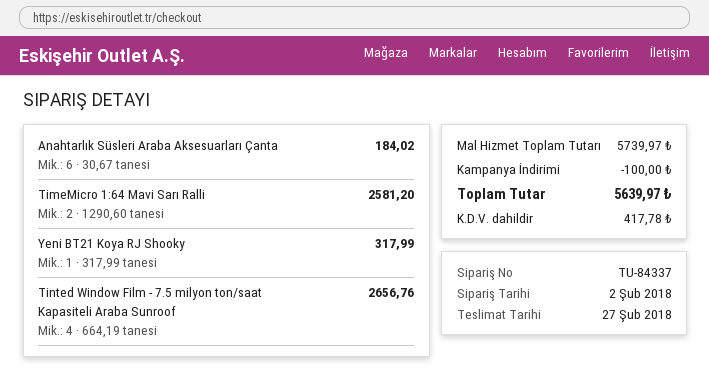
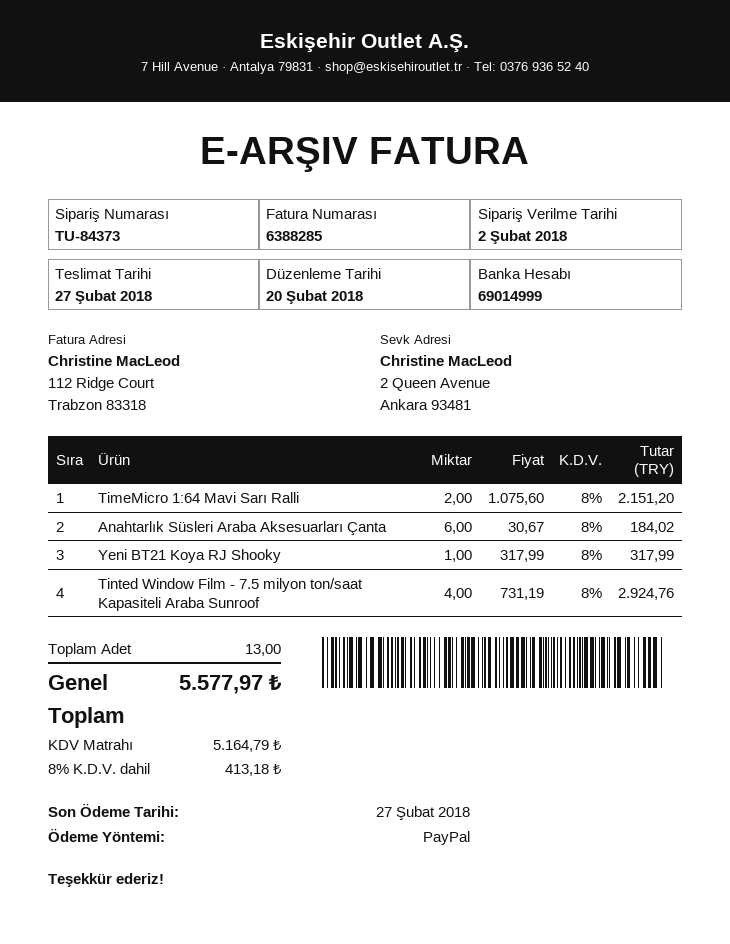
order number: TU-84337 -> TU-84373
TimeMicro 1:64 Mavi Sarı Ralli: 2 x 1290.60 = 2581.20 -> 2 x 1075.60 = 2151.20
Tinted Window Film - 7.5 milyon ton/saat Kapasiteli Araba Sunroof: 4 x 664.19 = 2656.76 -> 4 x 731.19 = 2924.76
discount: 100.00 -> none
tax: 417.78 -> 413.18
total: 5639.97 -> 5577.97

